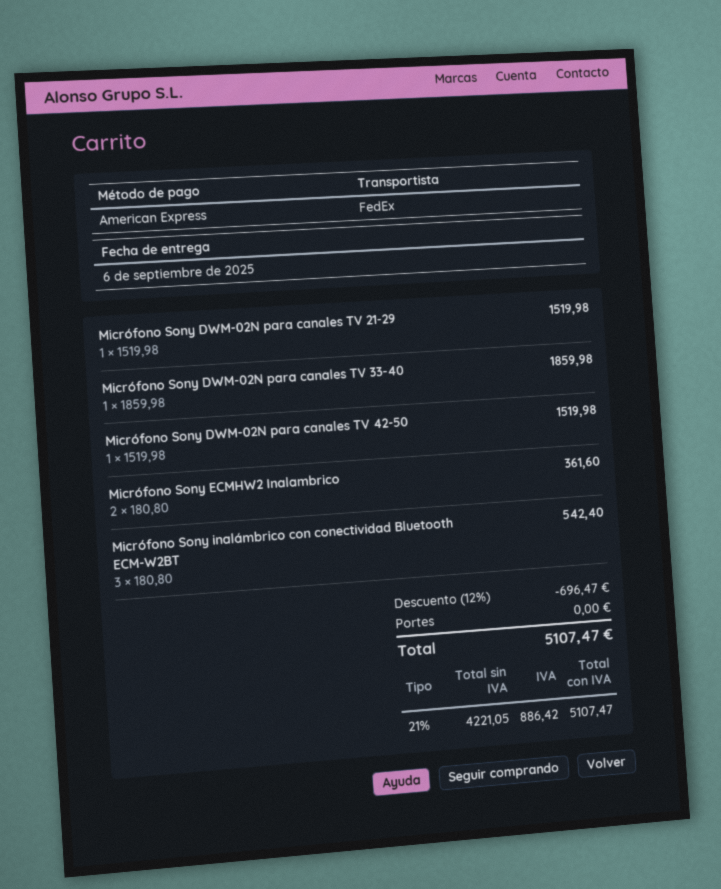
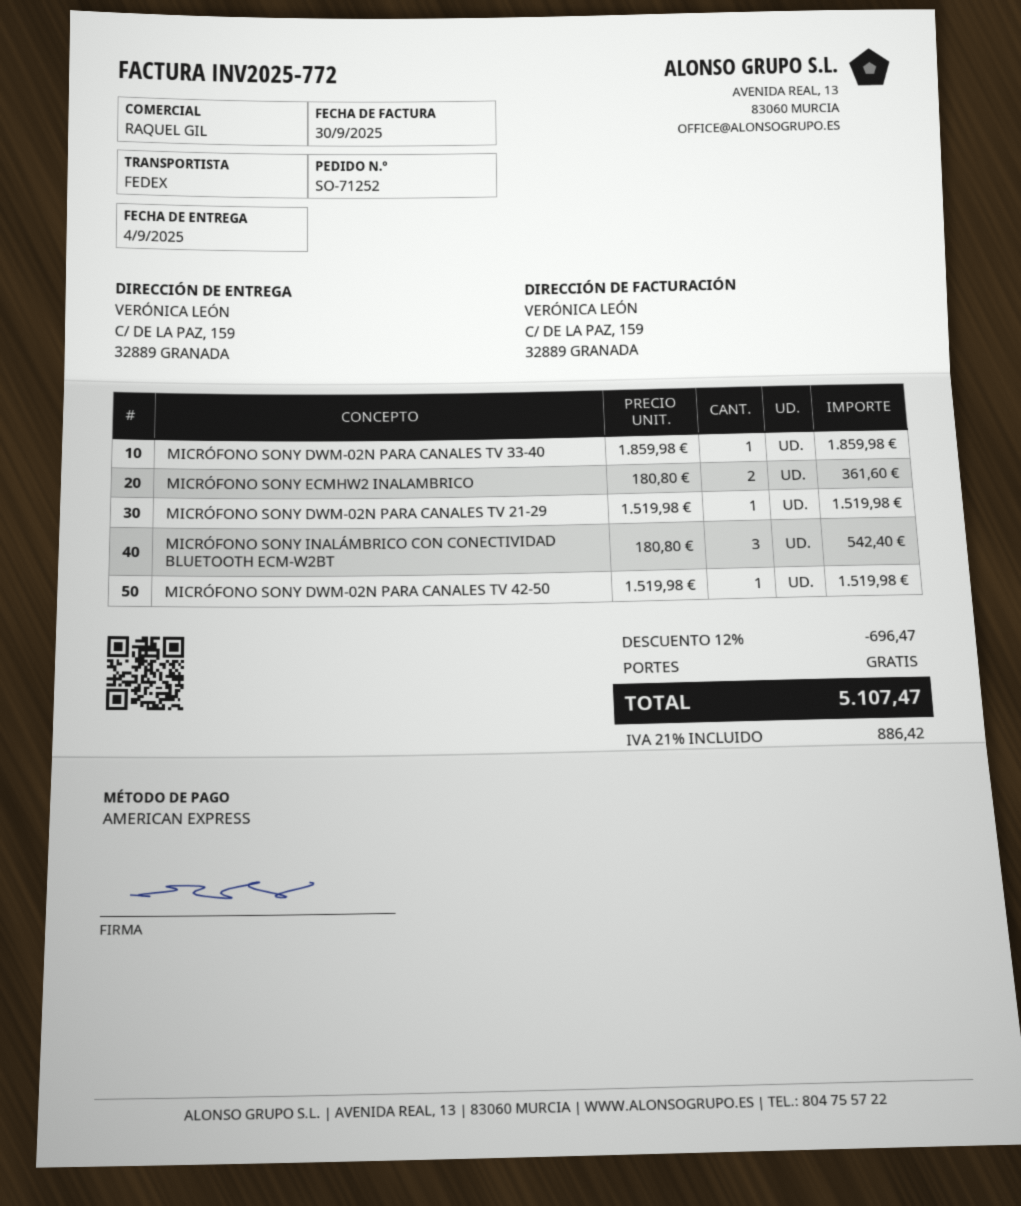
delivery date: 2025-09-06 -> 2025-09-04

